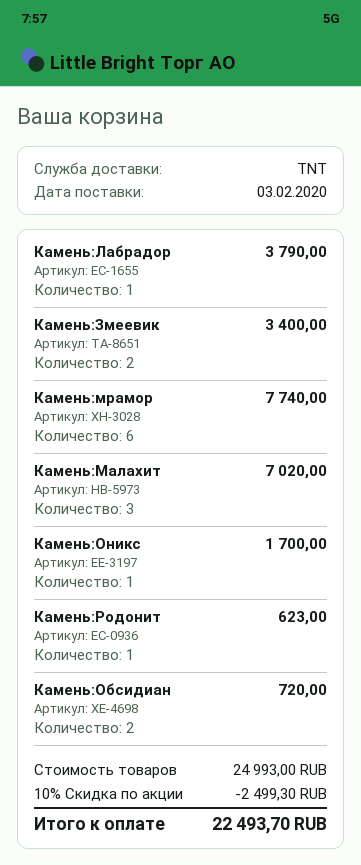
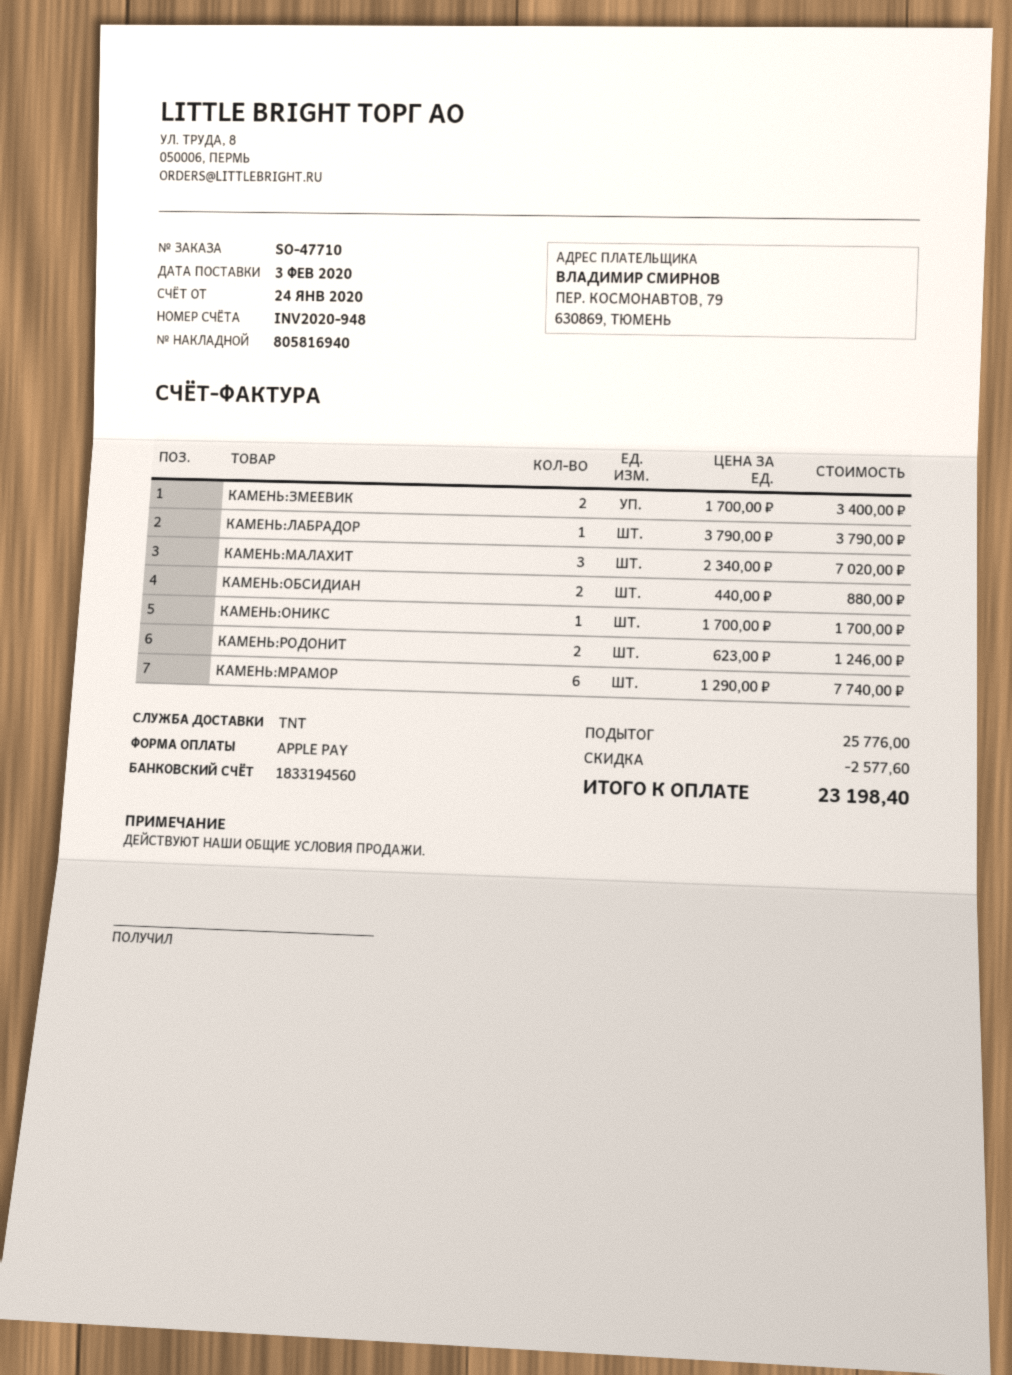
Камень:Родонит: 1 for 623.00 -> 2 for 1246.00
Камень:Обсидиан: 2 for 720.00 -> 2 for 880.00
subtotal: 24993.00 -> 25776.00
discount: 2499.30 -> 2577.60
total: 22493.70 -> 23198.40

